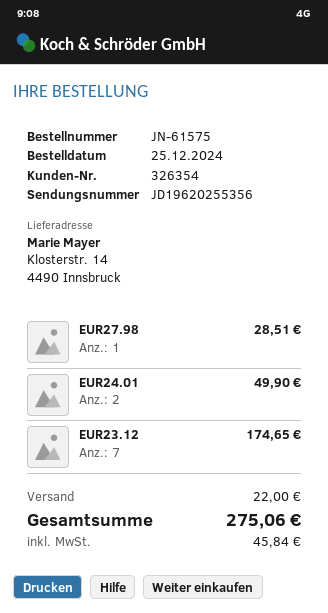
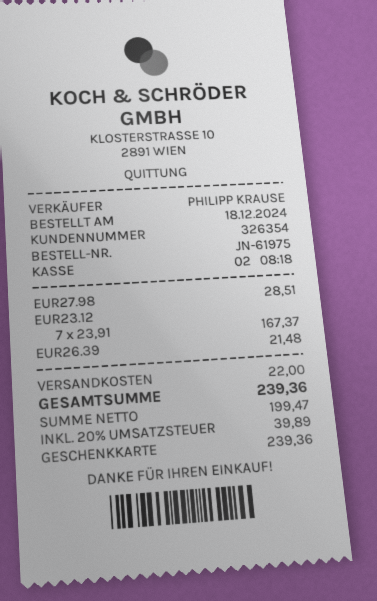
order number: JN-61575 -> JN-61975
order date: 2024-12-25 -> 2024-12-18
EUR24.01: 2 for 49.90 -> none
EUR23.12: 7 for 174.65 -> 7 for 167.37
EUR26.39: none -> 1 for 21.48
tax: 45.84 -> 39.89
total: 275.06 -> 239.36

